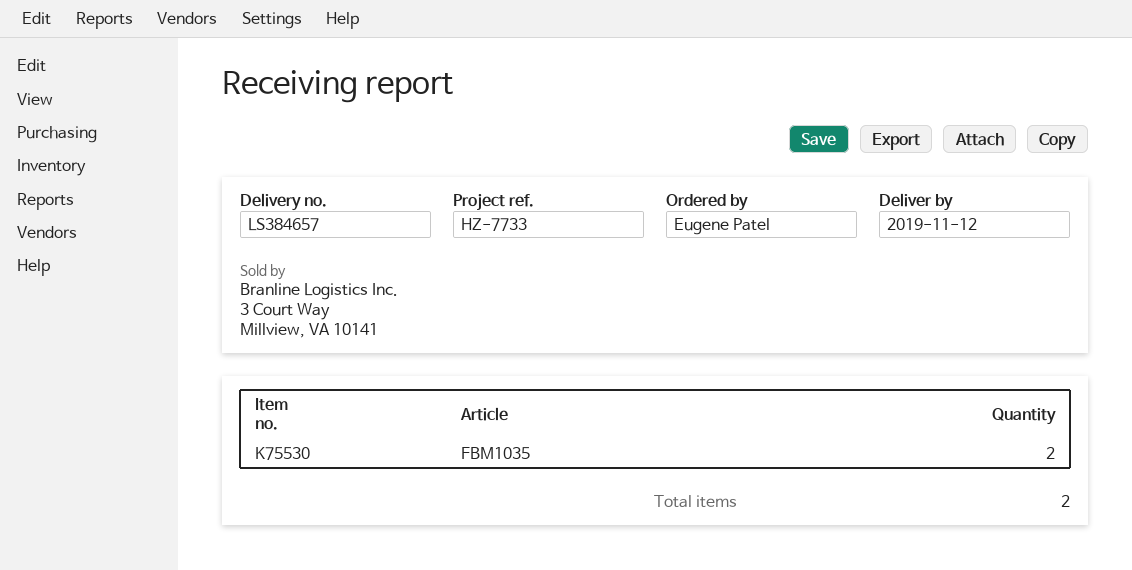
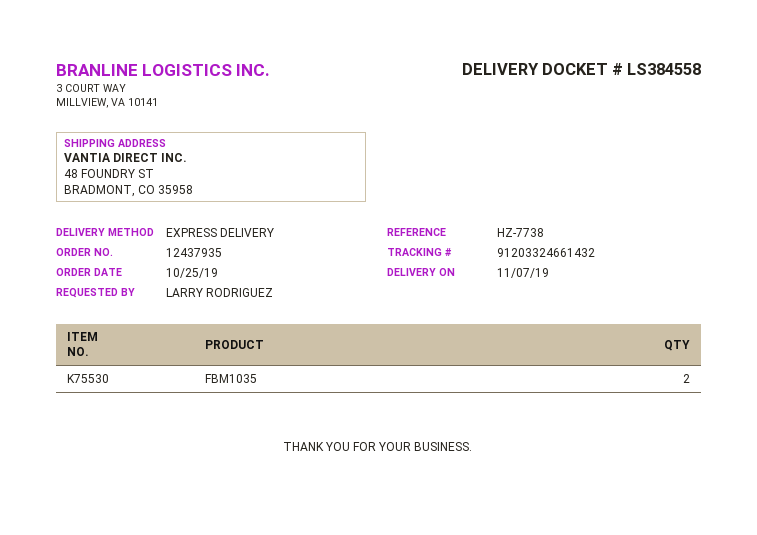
delivery note number: LS384657 -> LS384558
delivery date: 2019-11-12 -> 2019-11-07
reference: HZ-7733 -> HZ-7738
ordered by: Eugene Patel -> LARRY RODRIGUEZ

